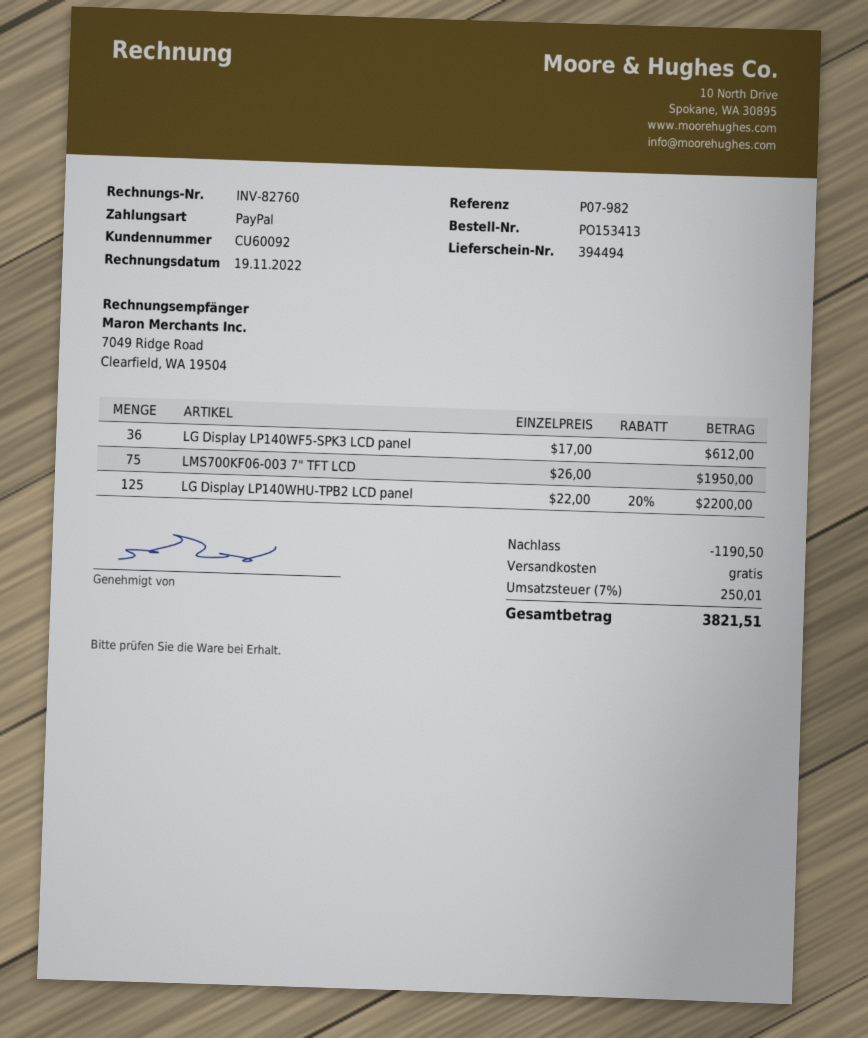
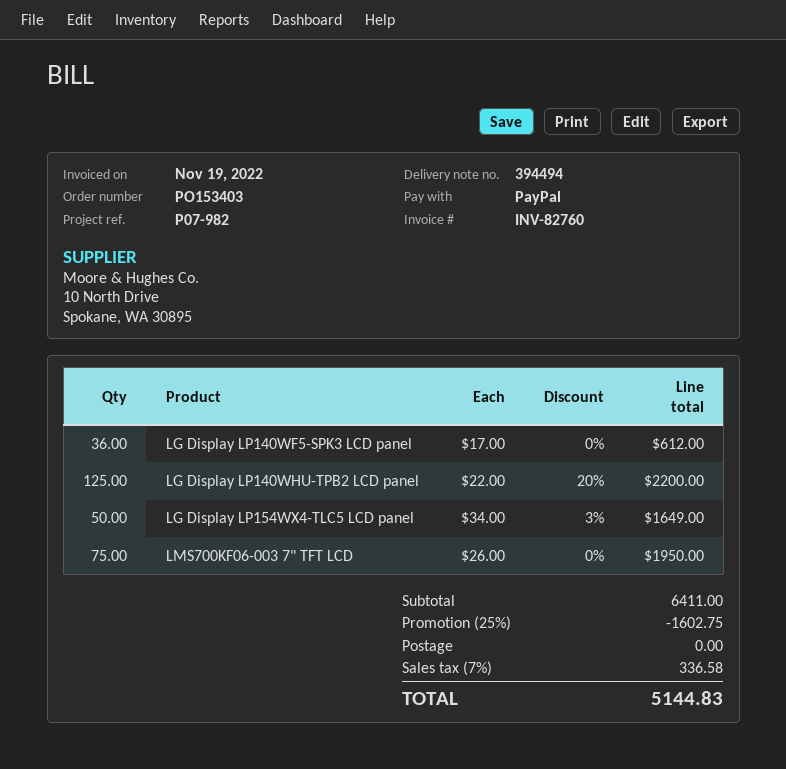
order number: PO153413 -> PO153403
LG Display LP154WX4-TLC5 LCD panel: none -> 50 x 34.00 - 3% = 1649.00
discount: 1190.50 -> 1602.75
tax: 7% = 250.01 -> 7% = 336.58
total: 3821.51 -> 5144.83

